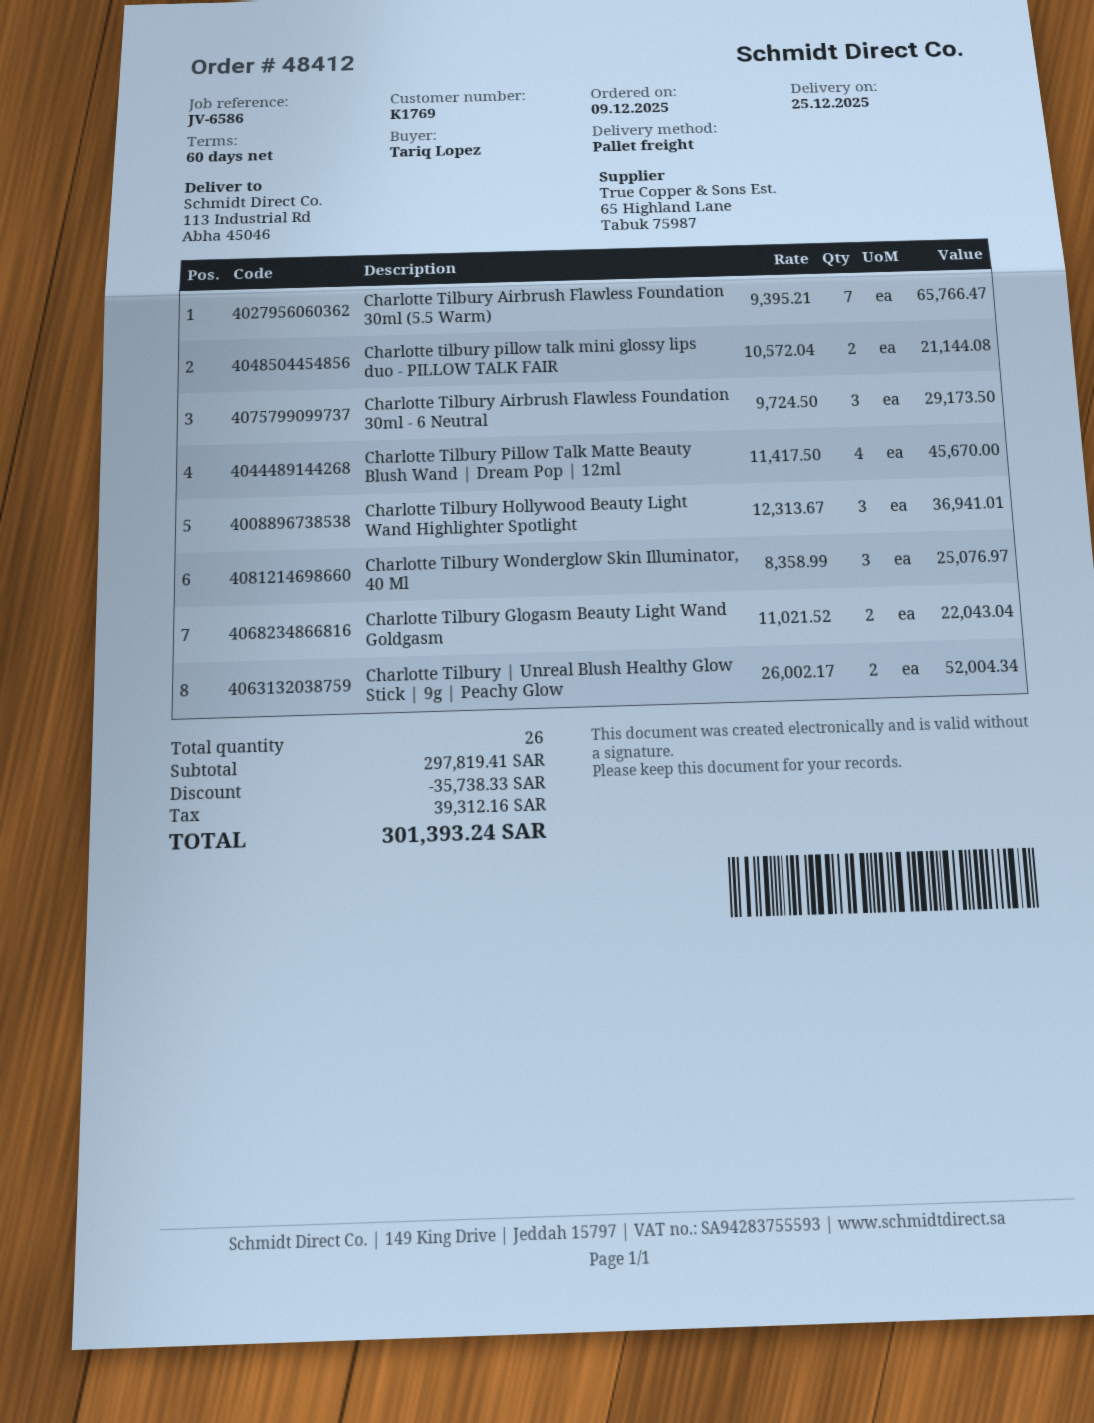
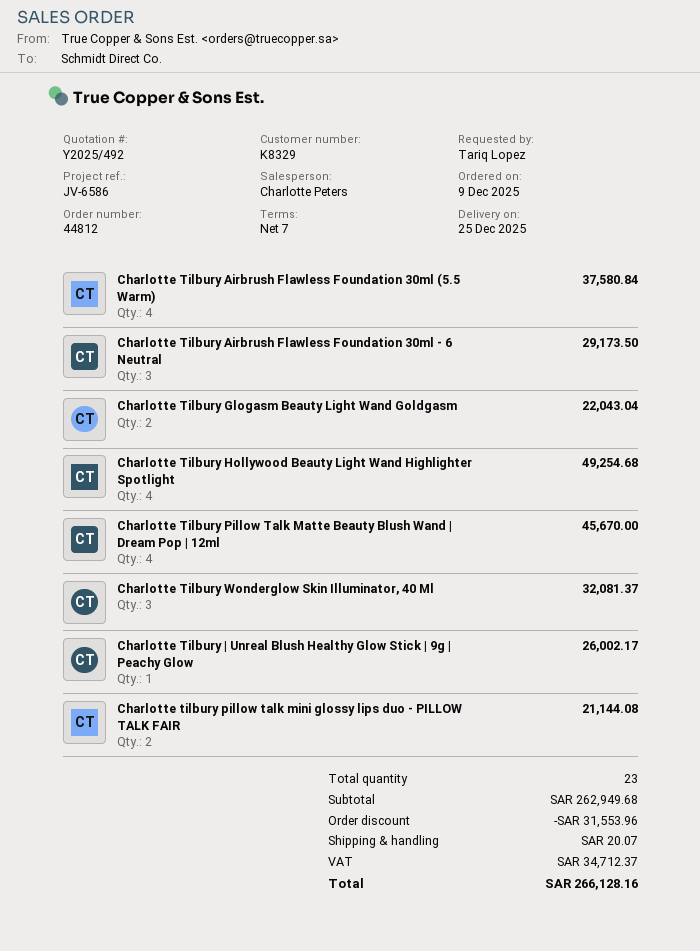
order number: 48412 -> 44812
payment terms: 60 days -> 7 days
customer number: K1769 -> K8329
Charlotte Tilbury Airbrush Flawless Foundation 30ml (5.5 Warm): 7 for 65766.47 -> 4 for 37580.84
Charlotte Tilbury Hollywood Beauty Light Wand Highlighter Spotlight: 3 for 36941.01 -> 4 for 49254.68
Charlotte Tilbury Wonderglow Skin Illuminator, 40 Ml: 3 for 25076.97 -> 3 for 32081.37
Charlotte Tilbury | Unreal Blush Healthy Glow Stick | 9g | Peachy Glow: 2 for 52004.34 -> 1 for 26002.17
total quantity: 26 -> 23
subtotal: 297819.41 -> 262949.68
discount: 35738.33 -> 31553.96
shipping: none -> 20.07
tax: 39312.16 -> 34712.37
total: 301393.24 -> 266128.16

